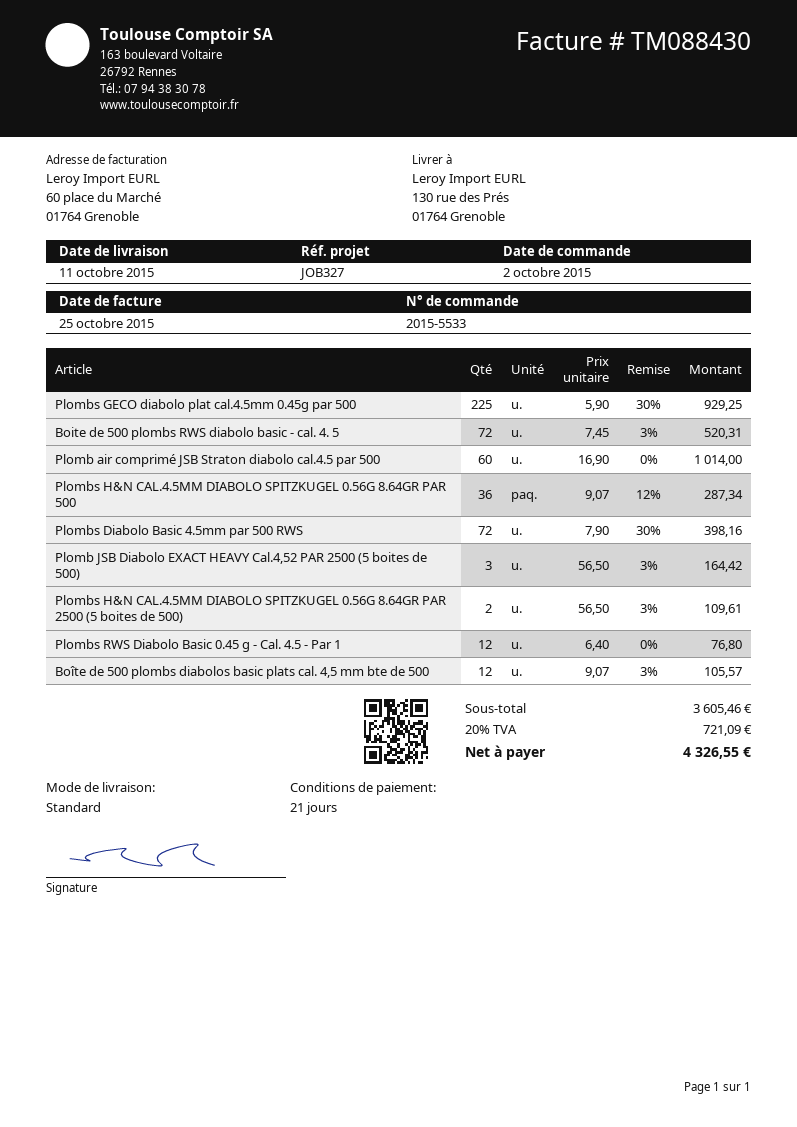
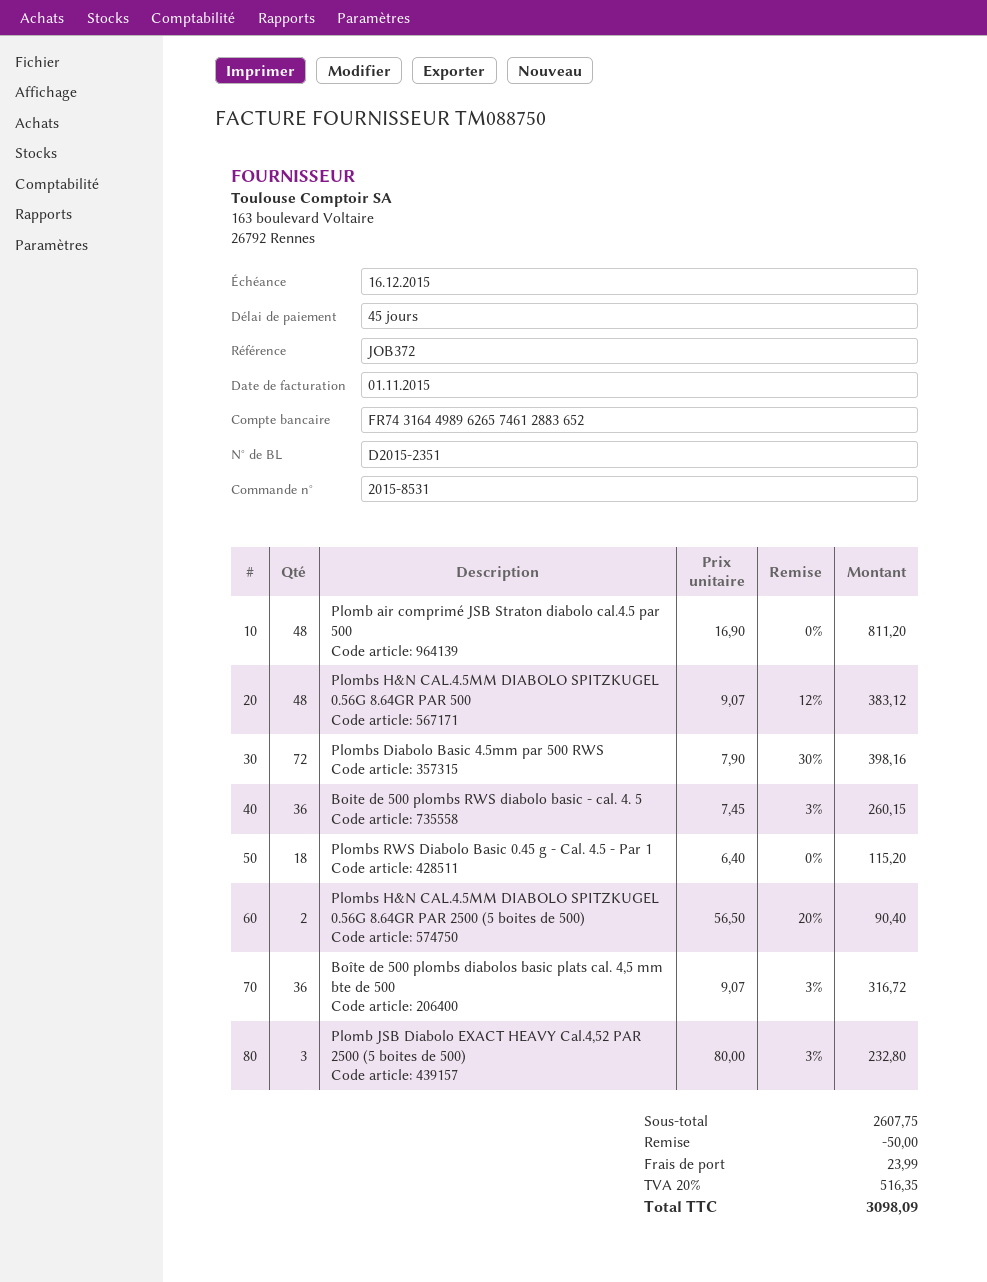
order number: 2015-5533 -> 2015-8531
invoice number: TM088430 -> TM088750
invoice date: 2015-10-25 -> 2015-11-01
payment terms: 21 days -> 45 days
reference: JOB327 -> JOB372
Plombs GECO diabolo plat cal.4.5mm 0.45g par 500: 225 x 5.90 - 30% = 929.25 -> none
Boite de 500 plombs RWS diabolo basic - cal. 4. 5: 72 x 7.45 - 3% = 520.31 -> 36 x 7.45 - 3% = 260.15
Plomb air comprimé JSB Straton diabolo cal.4.5 par 500: 60 x 16.90 = 1014.00 -> 48 x 16.90 = 811.20
Plombs H&N CAL.4.5MM DIABOLO SPITZKUGEL 0.56G 8.64GR PAR 500: 36 x 9.07 - 12% = 287.34 -> 48 x 9.07 - 12% = 383.12
Plomb JSB Diabolo EXACT HEAVY Cal.4,52 PAR 2500 (5 boites de 500): 3 x 56.50 - 3% = 164.42 -> 3 x 80.00 - 3% = 232.80
Plombs H&N CAL.4.5MM DIABOLO SPITZKUGEL 0.56G 8.64GR PAR 2500 (5 boites de 500): 2 x 56.50 - 3% = 109.61 -> 2 x 56.50 - 20% = 90.40
Plombs RWS Diabolo Basic 0.45 g - Cal. 4.5 - Par 1: 12 x 6.40 = 76.80 -> 18 x 6.40 = 115.20
Boîte de 500 plombs diabolos basic plats cal. 4,5 mm bte de 500: 12 x 9.07 - 3% = 105.57 -> 36 x 9.07 - 3% = 316.72
subtotal: 3605.46 -> 2607.75
discount: none -> 50.00
shipping: none -> 23.99
tax: 20% = 721.09 -> 20% = 516.35
total: 4326.55 -> 3098.09

